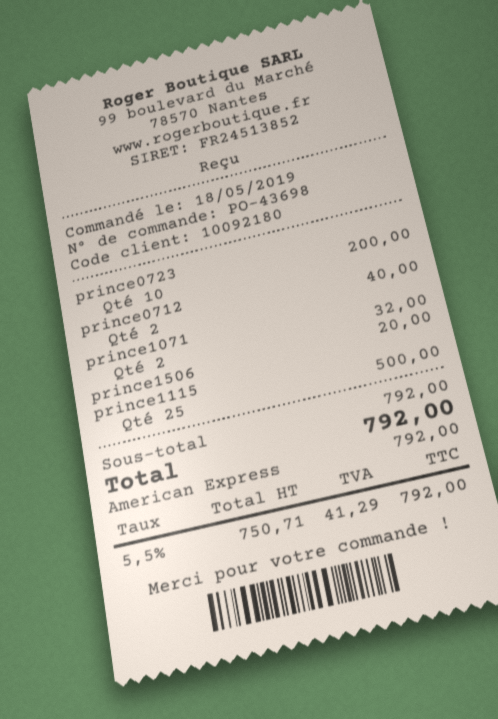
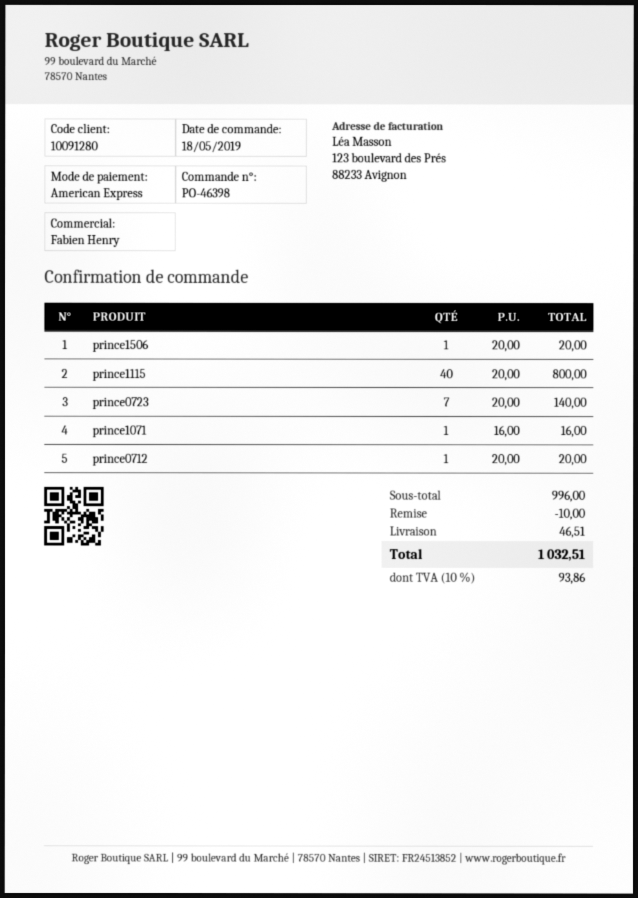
order number: PO-43698 -> PO-46398
customer number: 10092180 -> 10091280
prince0723: 10 for 200.00 -> 7 for 140.00
prince0712: 2 for 40.00 -> 1 for 20.00
prince1071: 2 for 32.00 -> 1 for 16.00
prince1115: 25 for 500.00 -> 40 for 800.00
subtotal: 792.00 -> 996.00
discount: none -> 10.00
shipping: none -> 46.51
tax: 5.5% = 41.29 -> 10% = 93.86
total: 792.00 -> 1032.51

